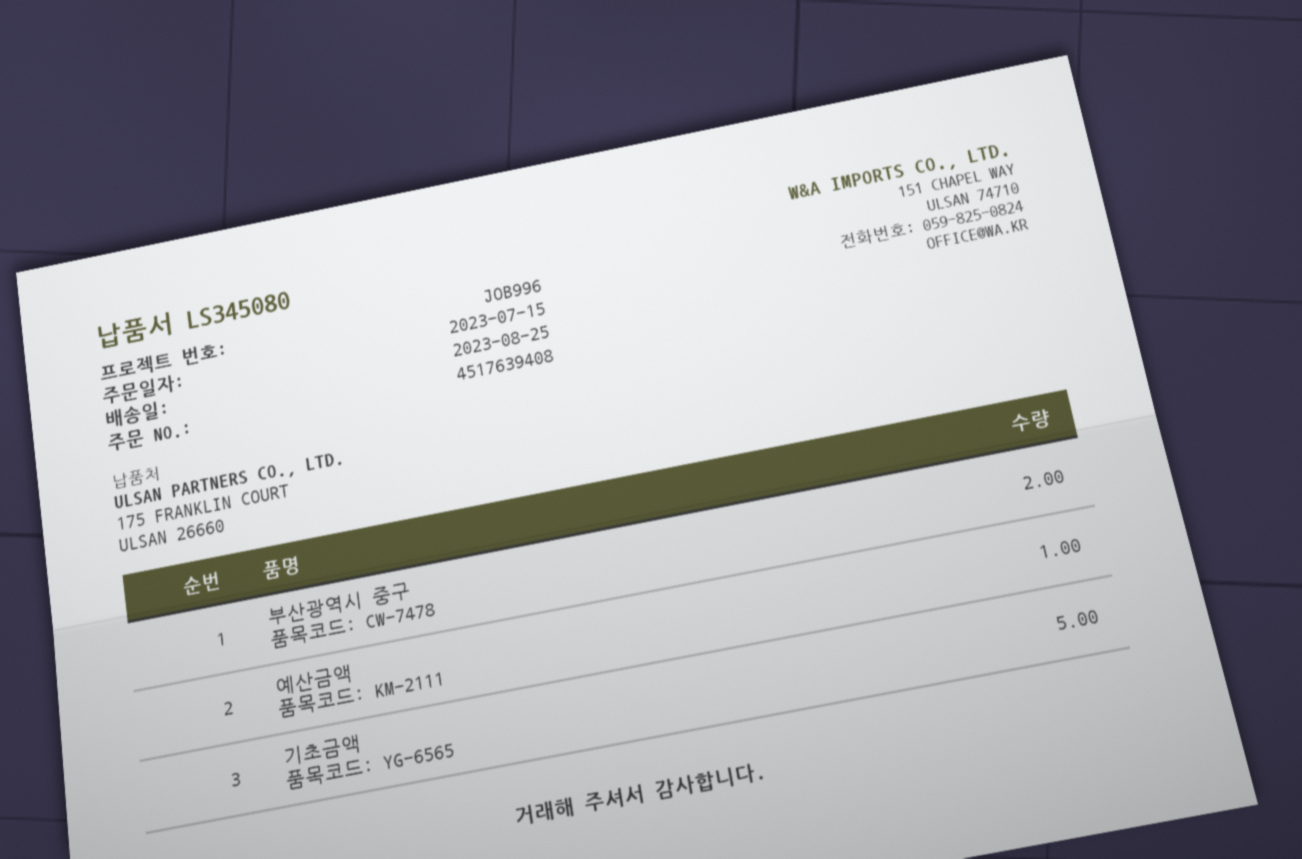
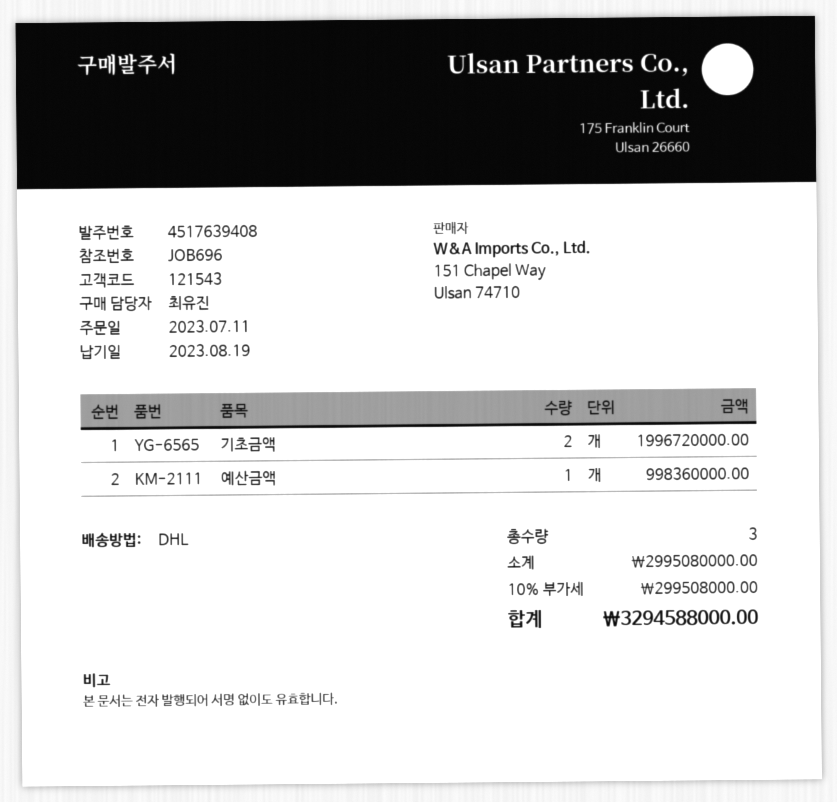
order date: 2023-07-15 -> 2023-07-11
delivery date: 2023-08-25 -> 2023-08-19
reference: JOB996 -> JOB696
부산광역시 중구: 2 -> none
기초금액: 5 -> 2

